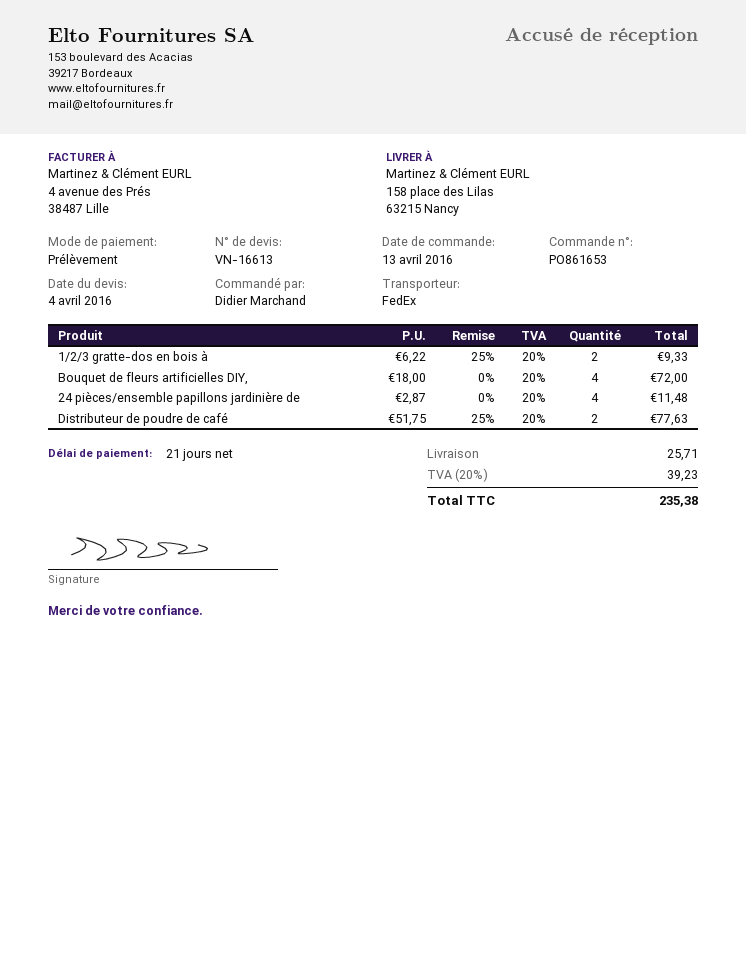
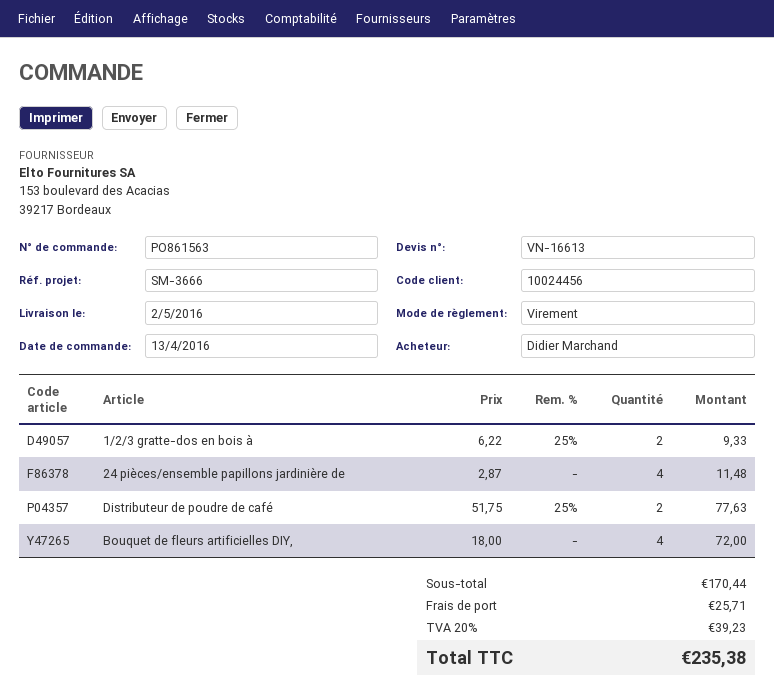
order number: PO861653 -> PO861563
payment method: direct debit -> bank transfer

